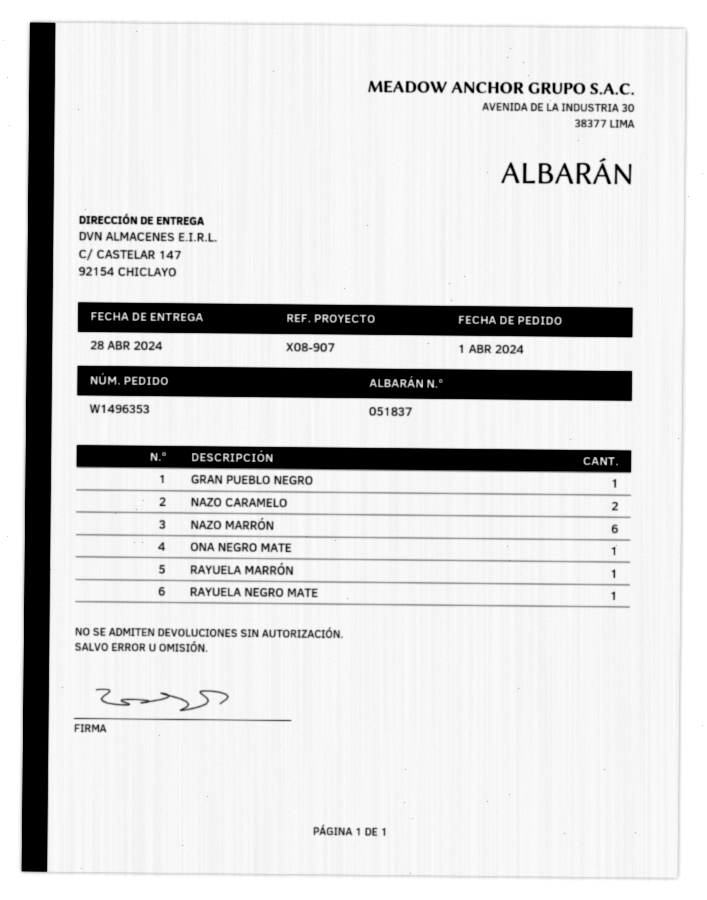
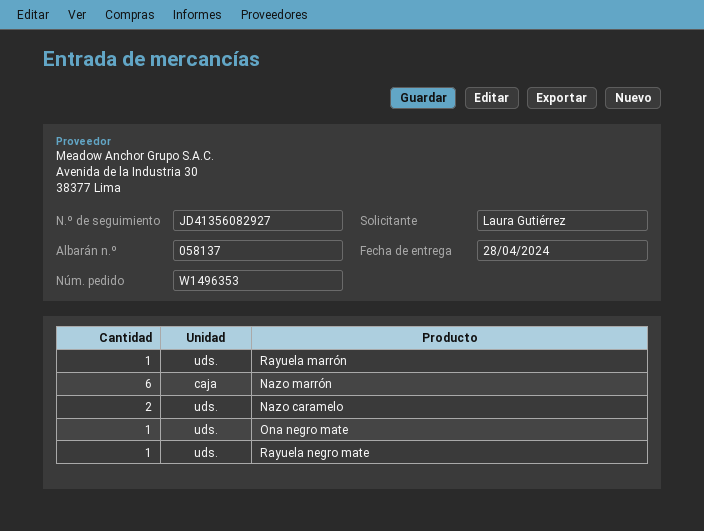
delivery note number: 051837 -> 058137
GRAN PUEBLO NEGRO: 1 -> none

